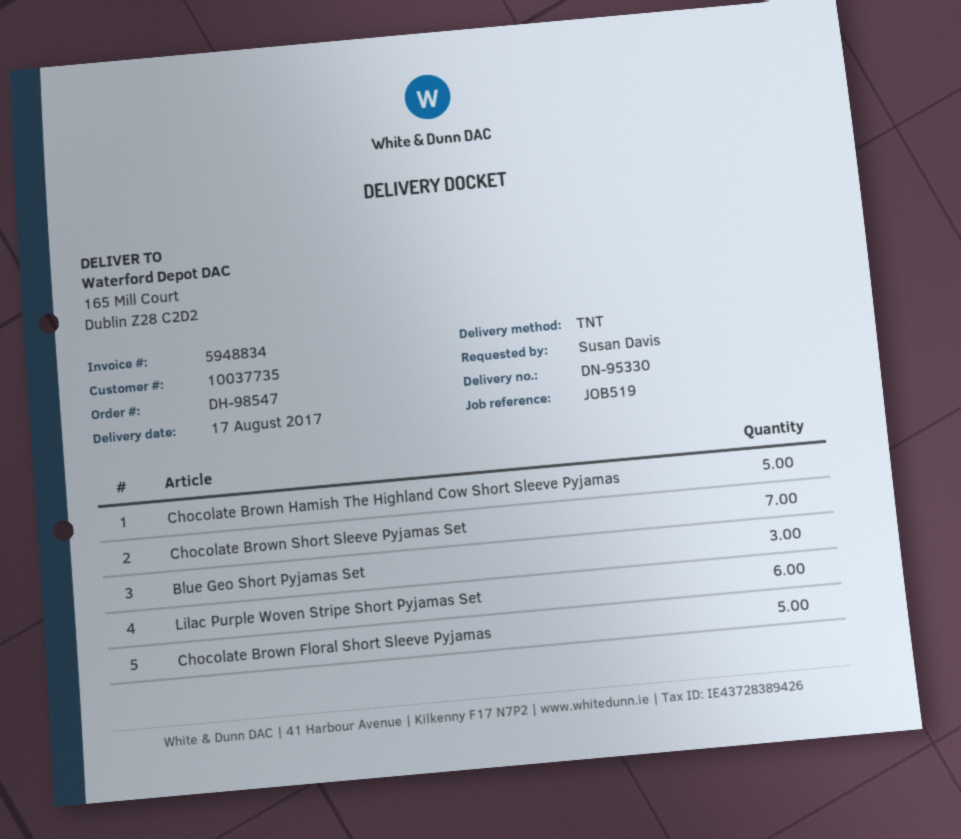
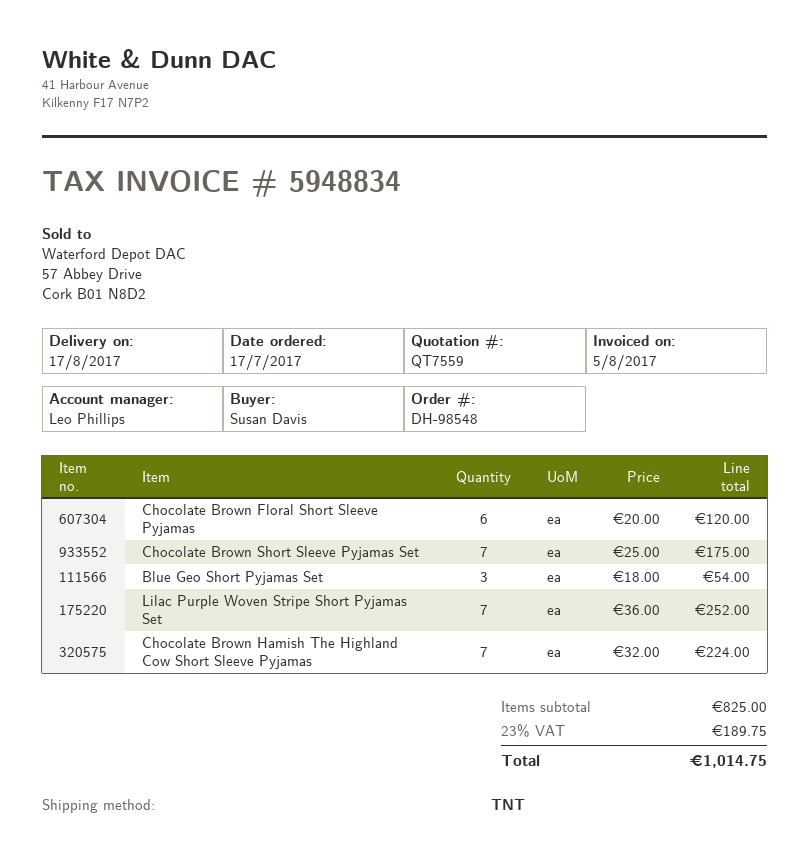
order number: DH-98547 -> DH-98548
Chocolate Brown Hamish The Highland Cow Short Sleeve Pyjamas: 5 -> 7
Lilac Purple Woven Stripe Short Pyjamas Set: 6 -> 7
Chocolate Brown Floral Short Sleeve Pyjamas: 5 -> 6

